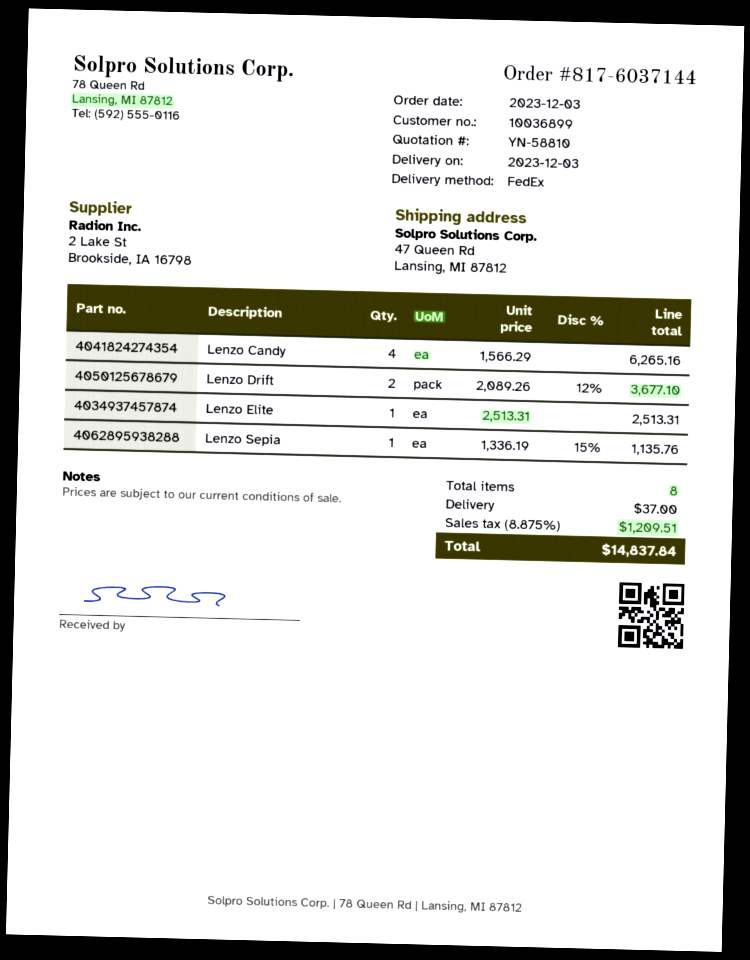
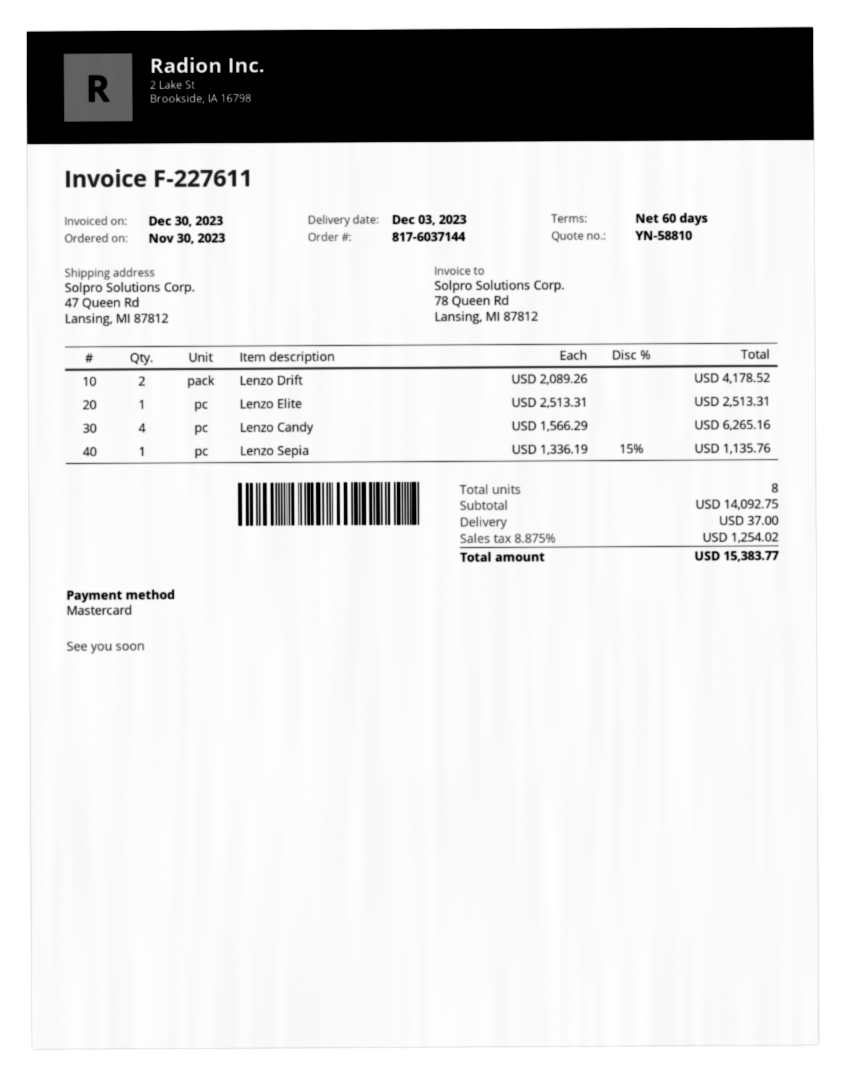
order date: 2023-12-03 -> 2023-11-30
Lenzo Drift: 2 x 2089.26 - 12% = 3677.10 -> 2 x 2089.26 = 4178.52
tax: 8.875% = 1209.51 -> 8.875% = 1254.02
total: 14837.84 -> 15383.77

